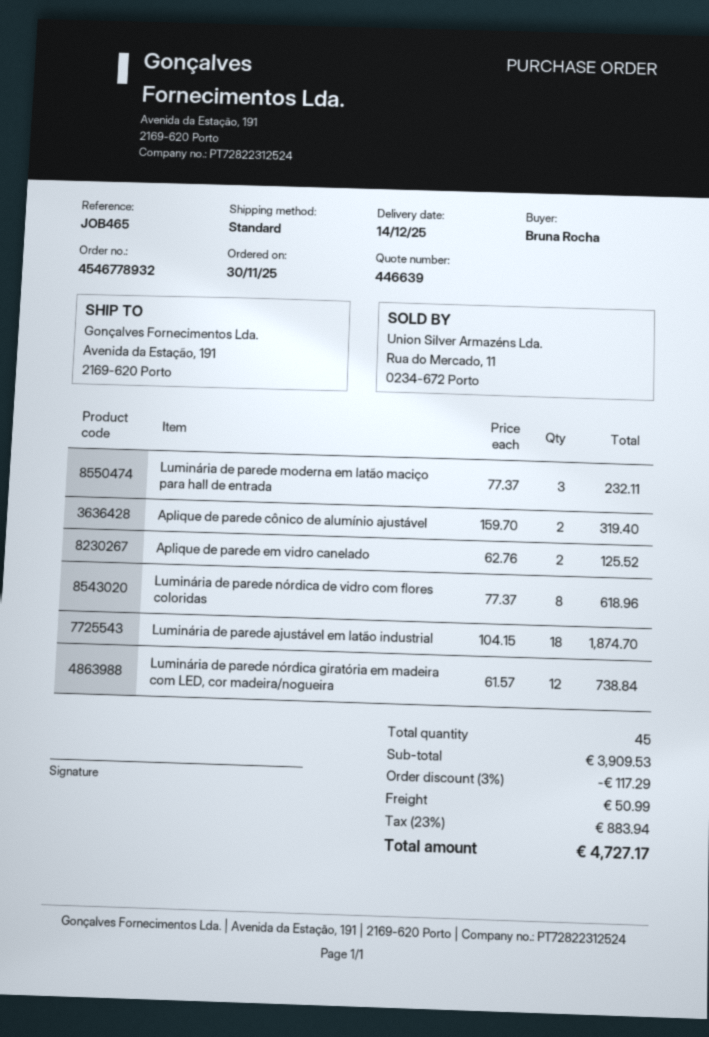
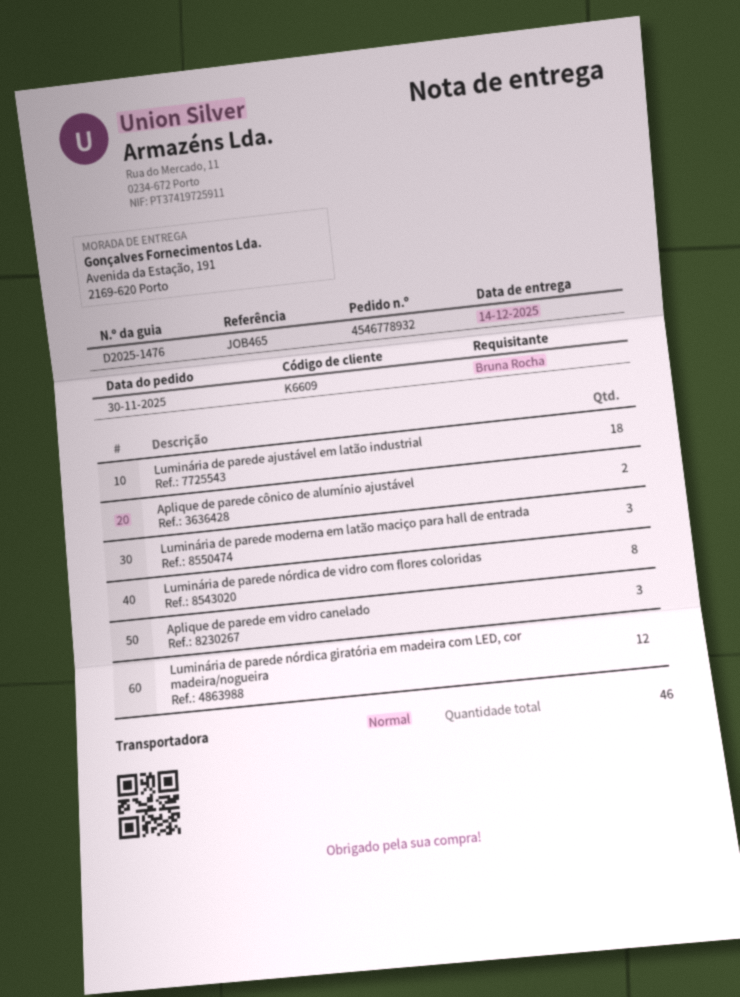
Aplique de parede em vidro canelado: 2 -> 3
total quantity: 45 -> 46

